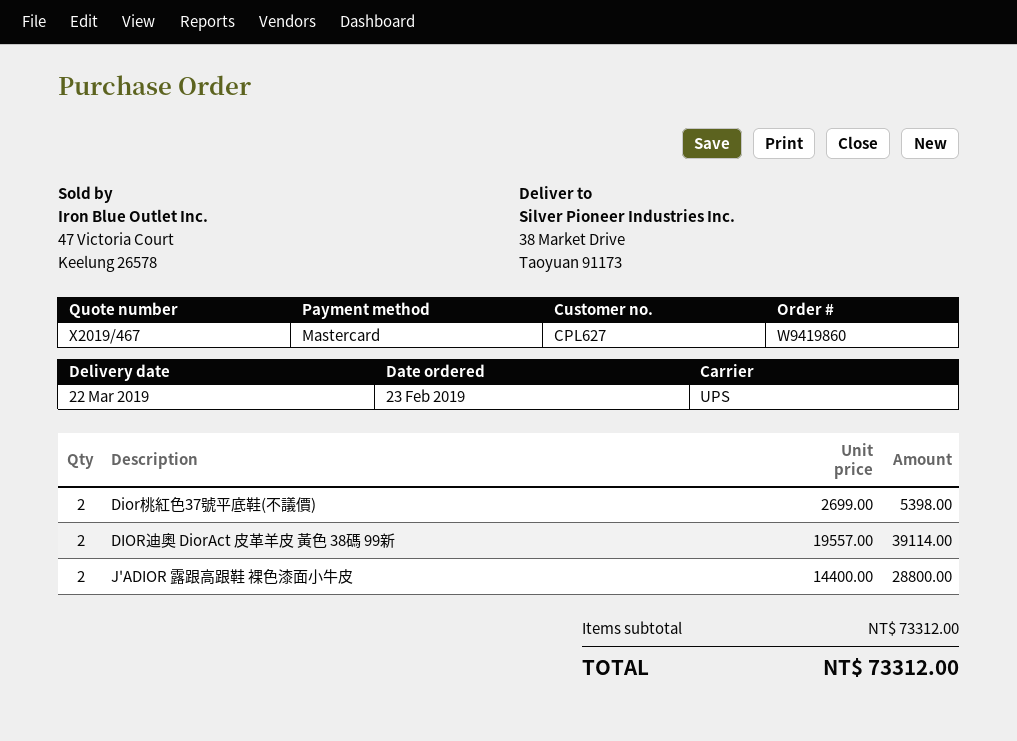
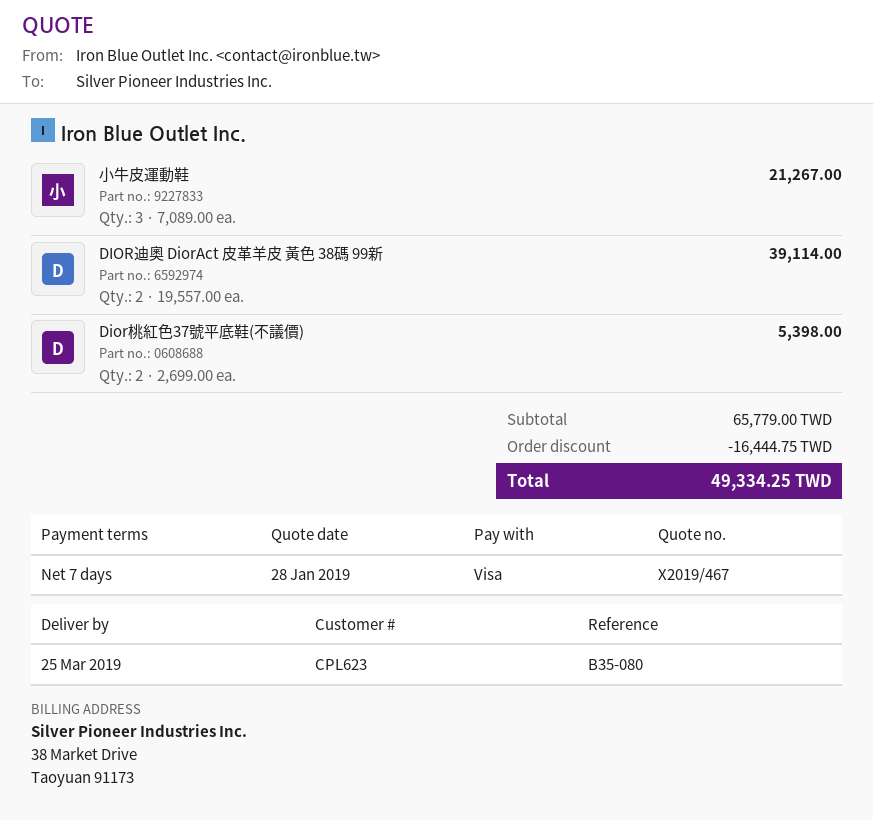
delivery date: 2019-03-22 -> 2019-03-25
customer number: CPL627 -> CPL623
payment method: Mastercard -> Visa
J'ADIOR 露跟高跟鞋 裸色漆面小牛皮: 2 x 14400.00 = 28800.00 -> none
小牛皮運動鞋: none -> 3 x 7089.00 = 21267.00
subtotal: 73312.00 -> 65779.00
discount: none -> 16444.75
total: 73312.00 -> 49334.25

